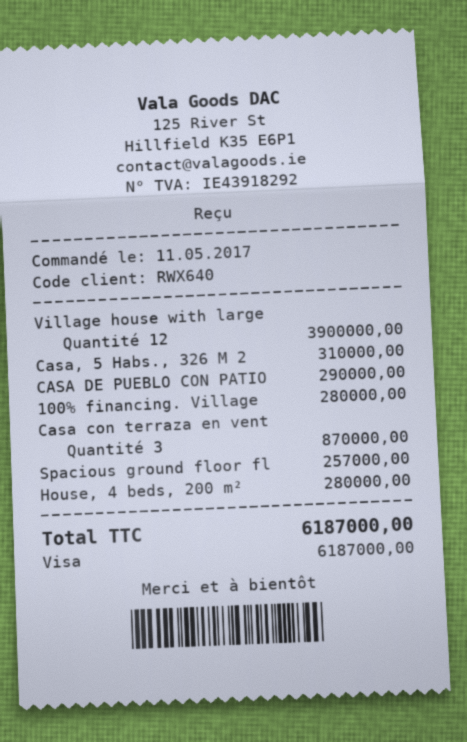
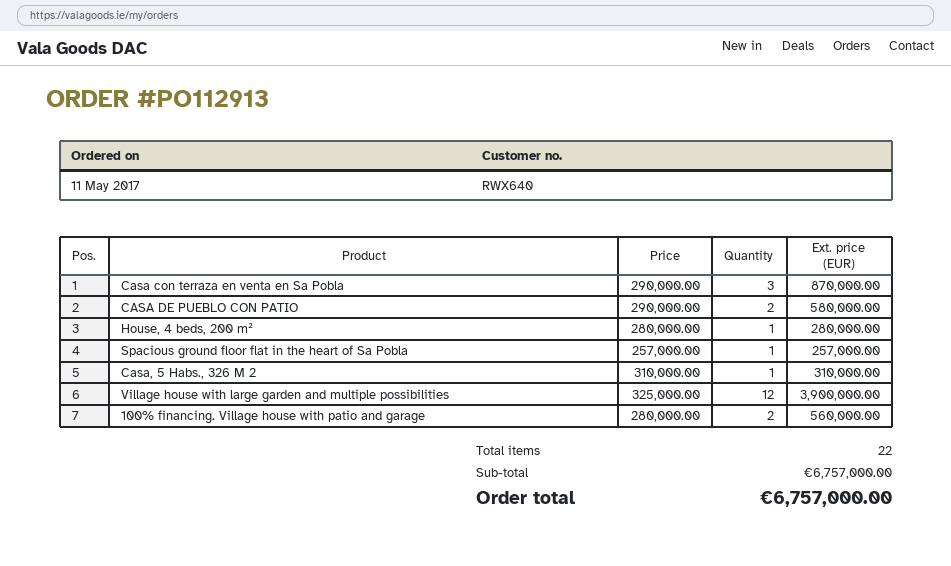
CASA DE PUEBLO CON PATIO: 1 for 290000.00 -> 2 for 580000.00
100% financing. Village: 1 for 280000.00 -> 2 for 560000.00
total: 6187000.00 -> 6757000.00

